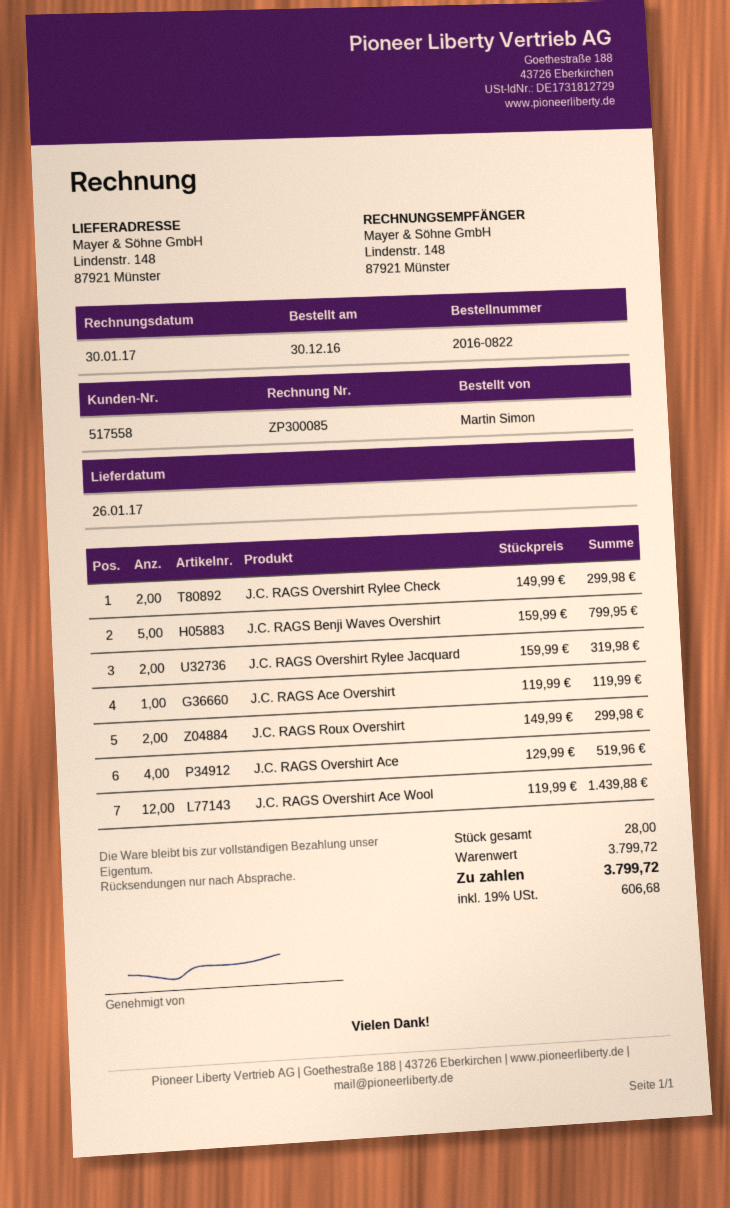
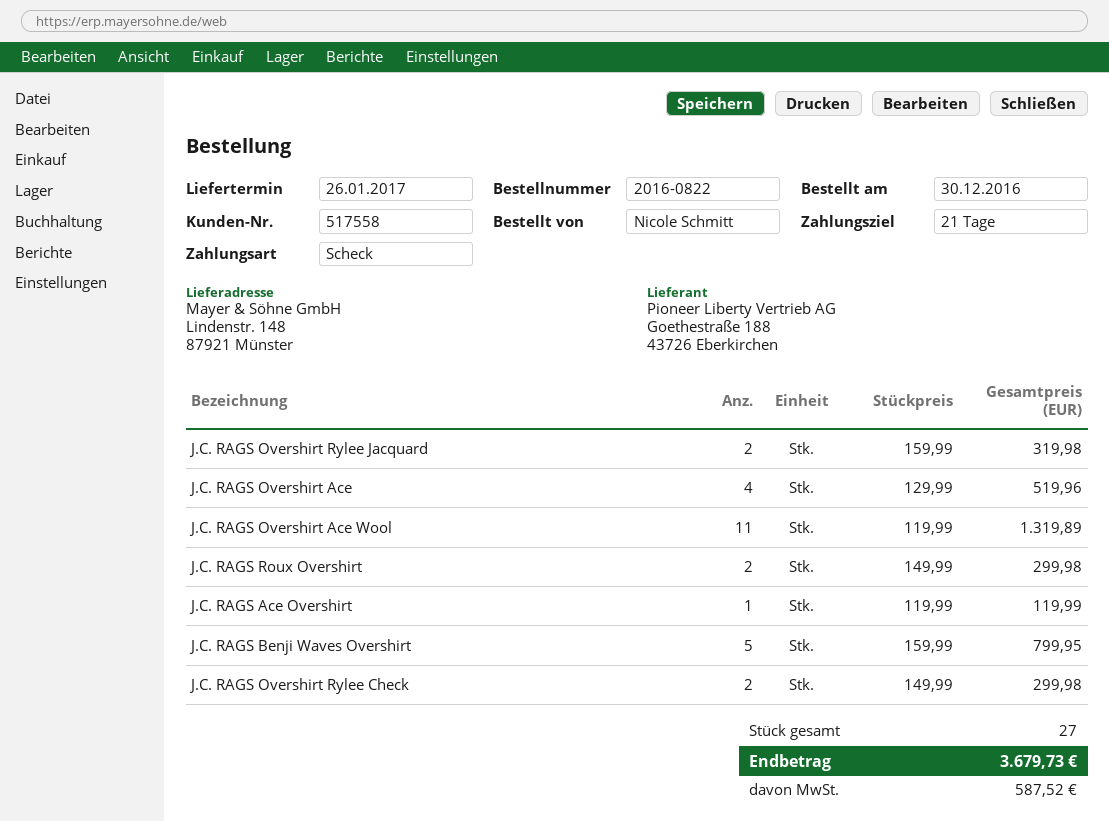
ordered by: Martin Simon -> Nicole Schmitt
J.C. RAGS Overshirt Ace Wool: 12 x 119.99 = 1439.88 -> 11 x 119.99 = 1319.89
total quantity: 28 -> 27
tax: 606.68 -> 587.52
total: 3799.72 -> 3679.73

